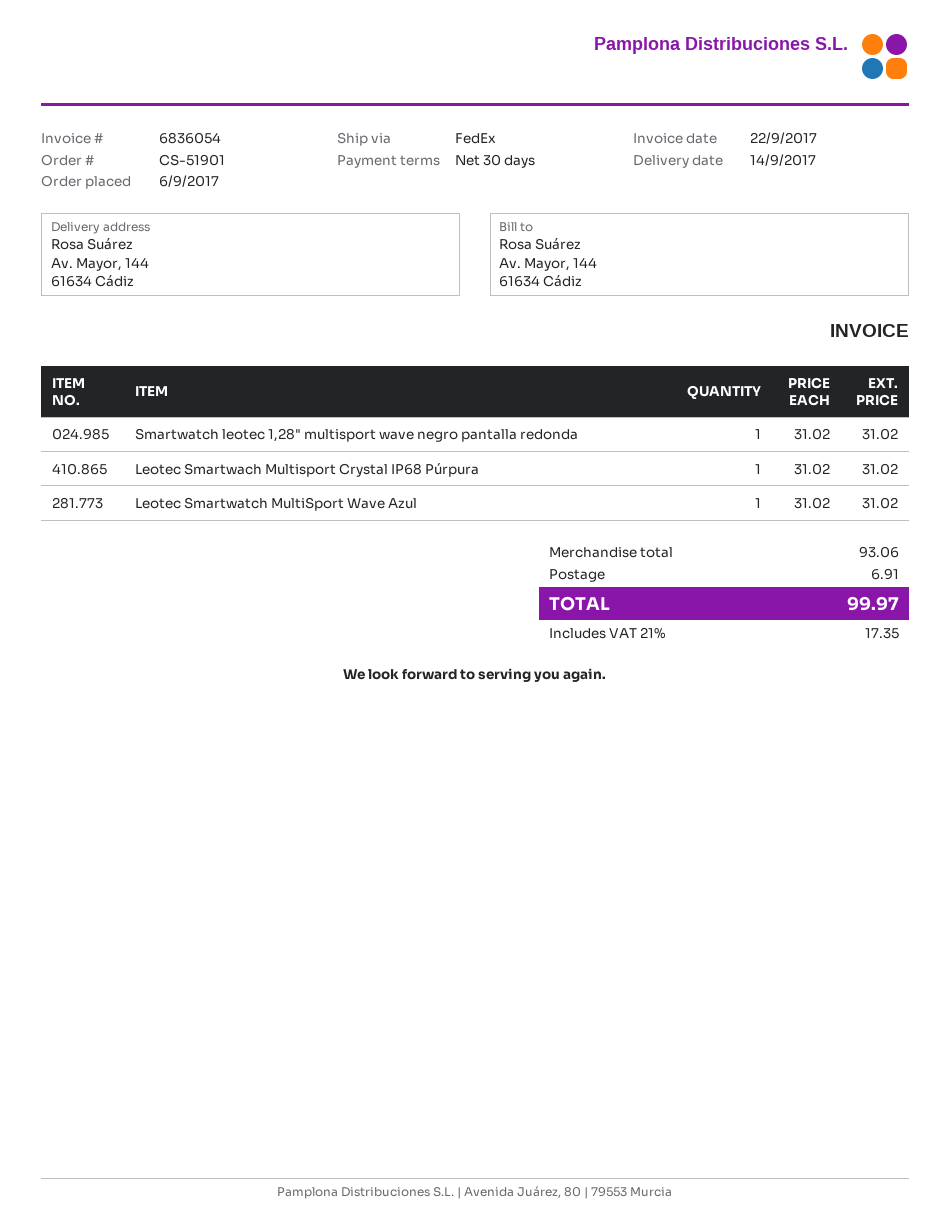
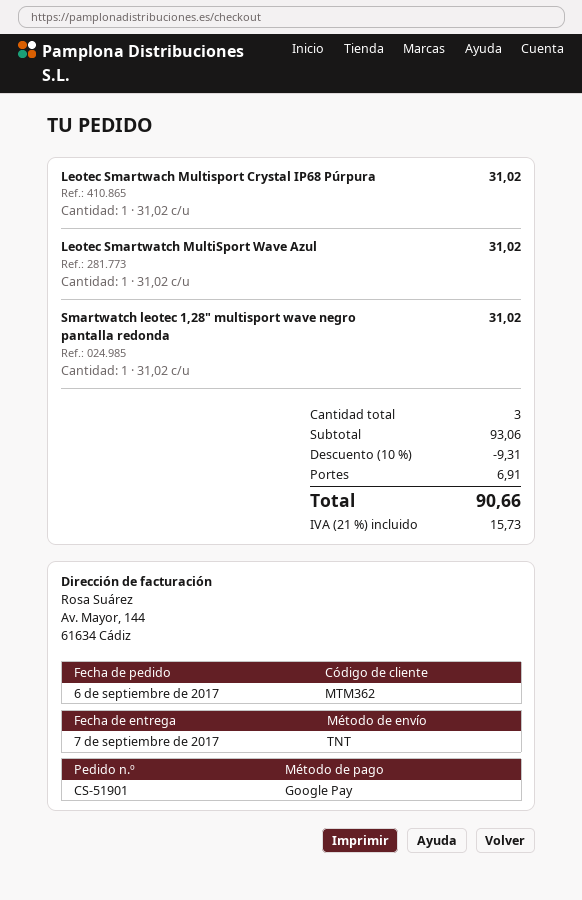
delivery date: 2017-09-14 -> 2017-09-07
shipping method: FedEx -> TNT
discount: none -> 10% = 9.31
tax: 21% = 17.35 -> 21% = 15.73
total: 99.97 -> 90.66

